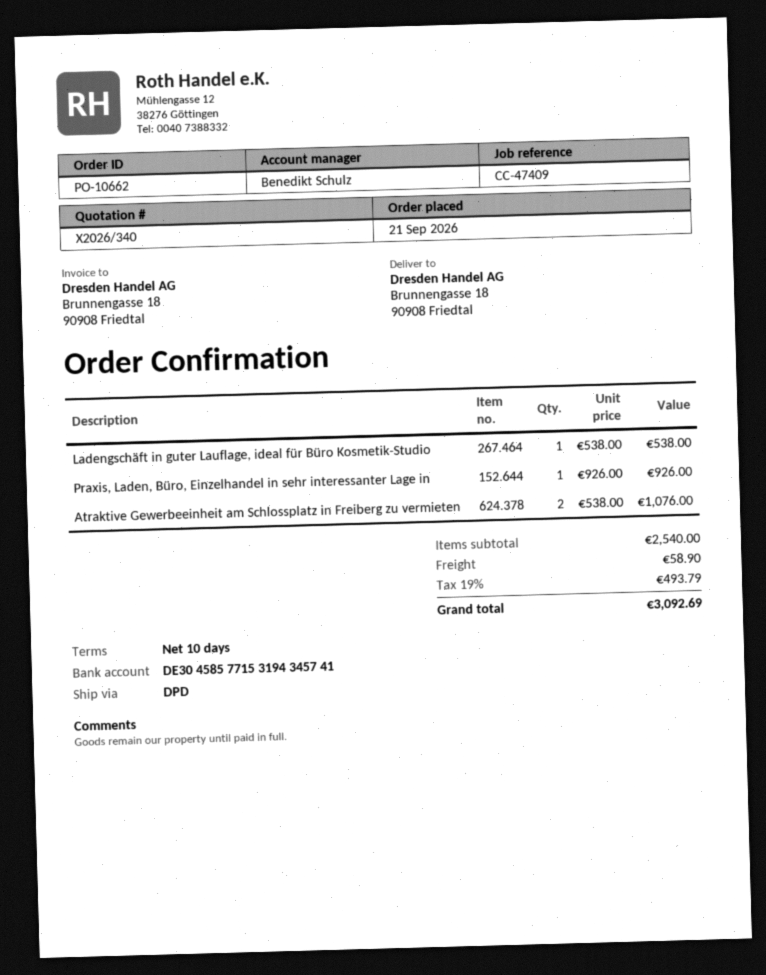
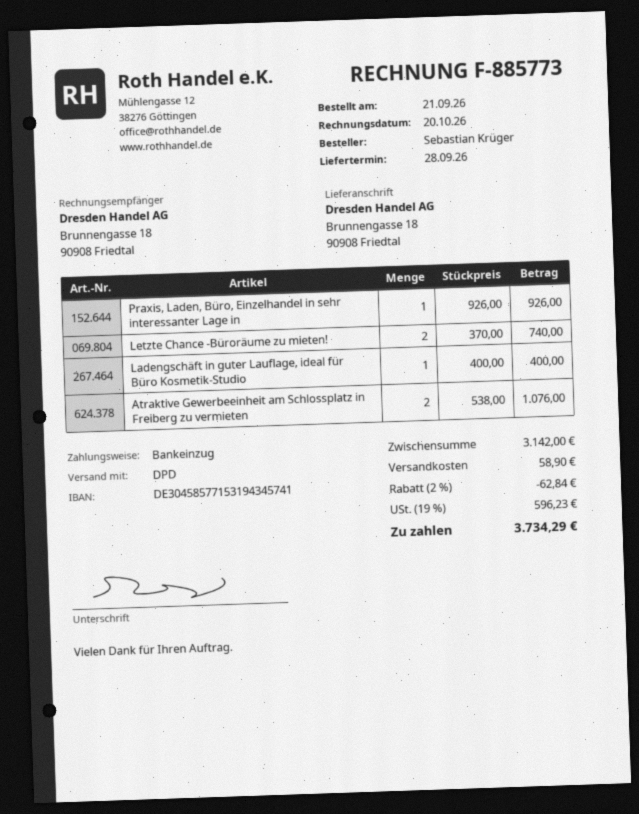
Ladengschäft in guter Lauflage, ideal für Büro Kosmetik-Studio: 1 x 538.00 = 538.00 -> 1 x 400.00 = 400.00
Letzte Chance -Büroräume zu mieten!: none -> 2 x 370.00 = 740.00
subtotal: 2540.00 -> 3142.00
discount: none -> 2% = 62.84
tax: 19% = 493.79 -> 19% = 596.23
total: 3092.69 -> 3734.29

